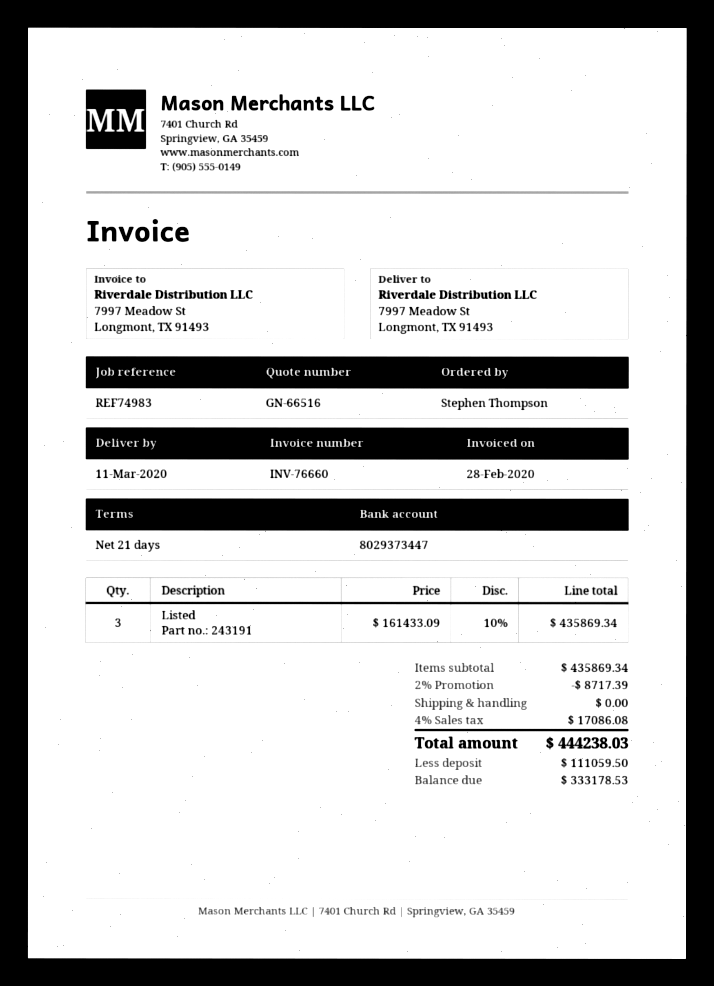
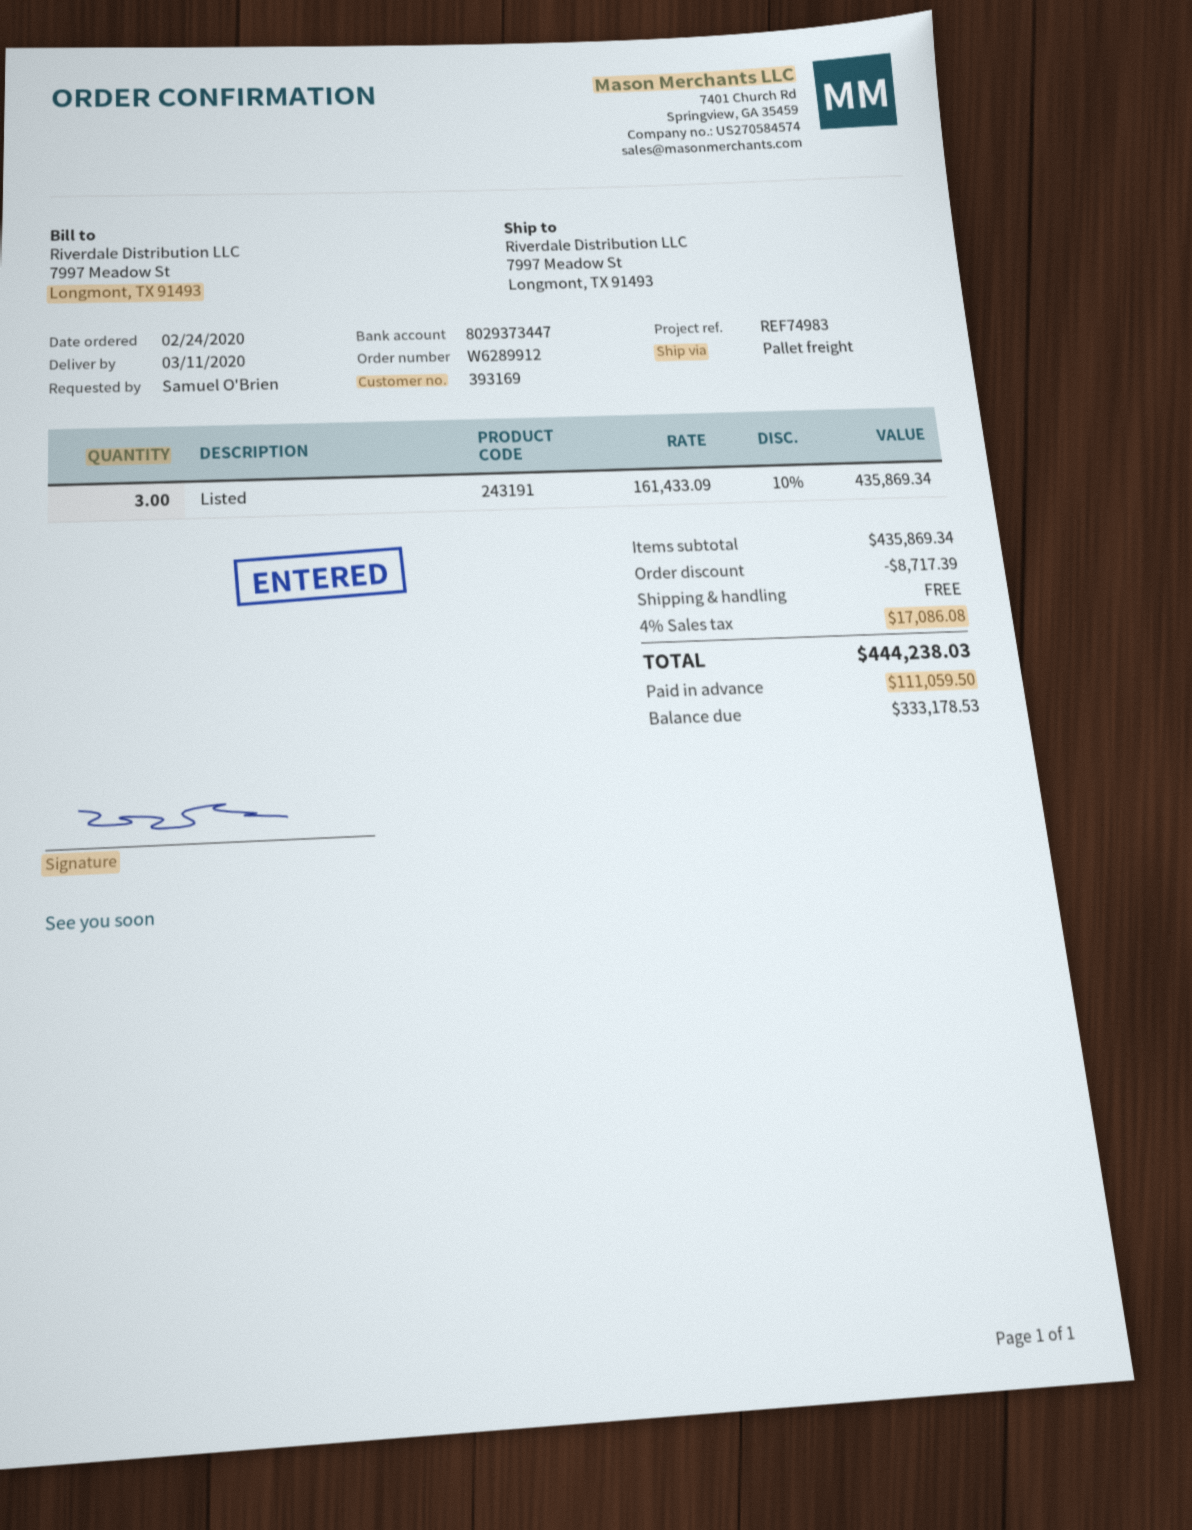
ordered by: Stephen Thompson -> Samuel O'Brien

